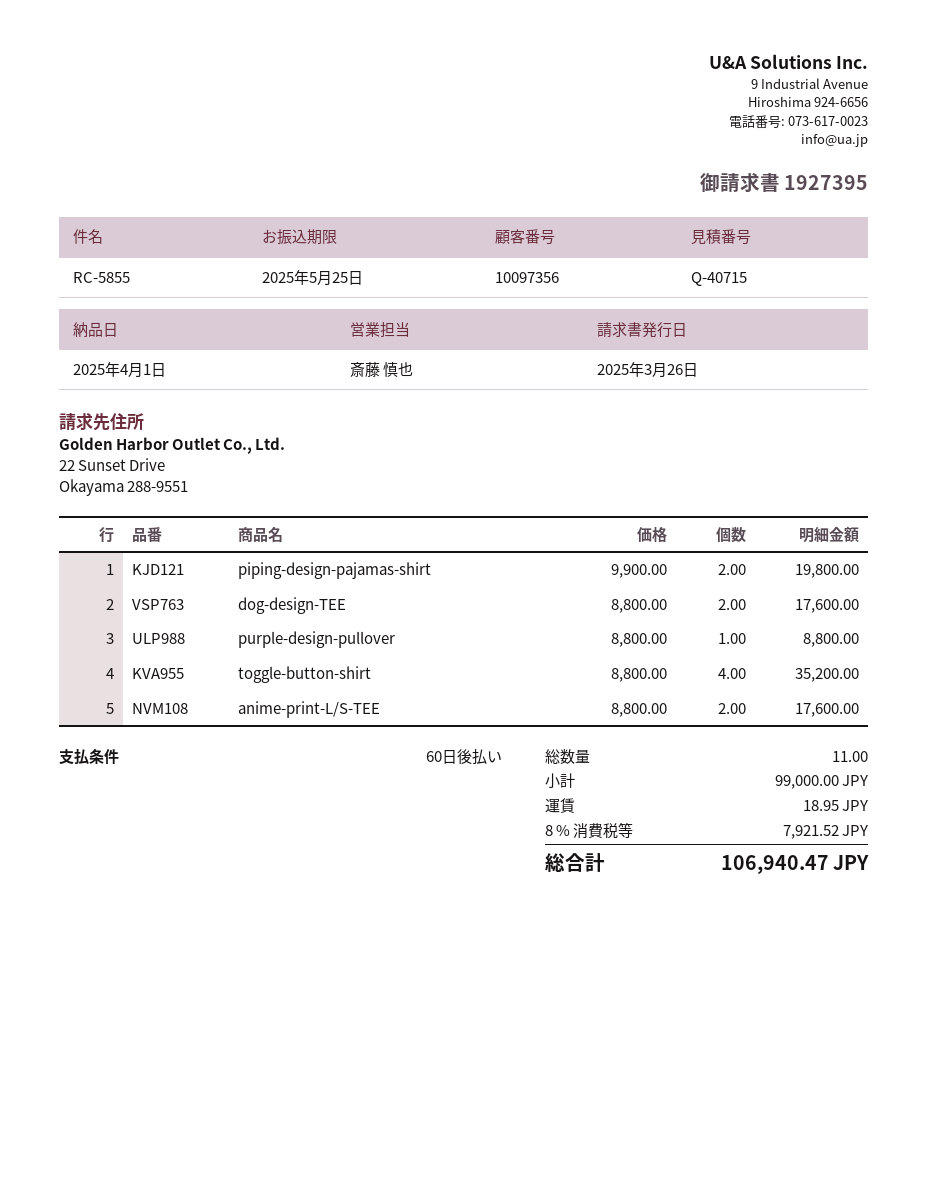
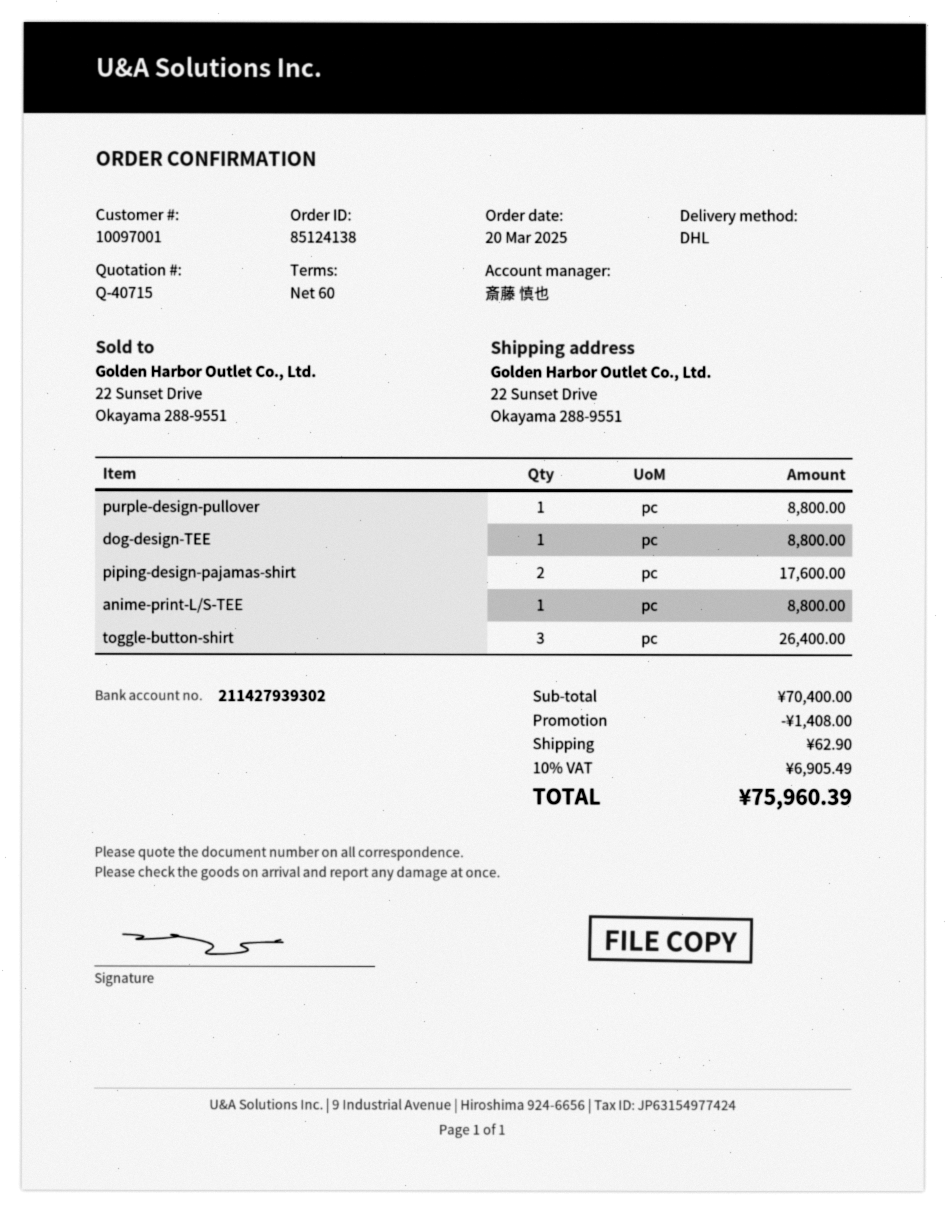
customer number: 10097356 -> 10097001
piping-design-pajamas-shirt: 2 for 19800.00 -> 2 for 17600.00
dog-design-TEE: 2 for 17600.00 -> 1 for 8800.00
toggle-button-shirt: 4 for 35200.00 -> 3 for 26400.00
anime-print-L/S-TEE: 2 for 17600.00 -> 1 for 8800.00
subtotal: 99000.00 -> 70400.00
discount: none -> 1408.00
shipping: 18.95 -> 62.90
tax: 8% = 7921.52 -> 10% = 6905.49
total: 106940.47 -> 75960.39

